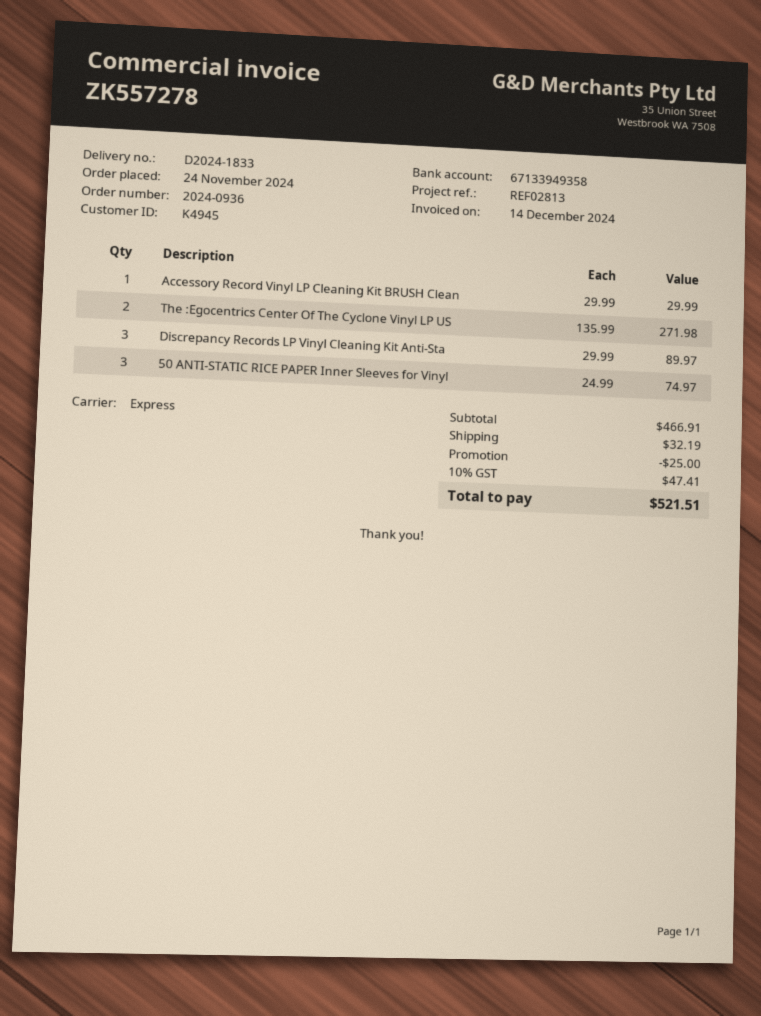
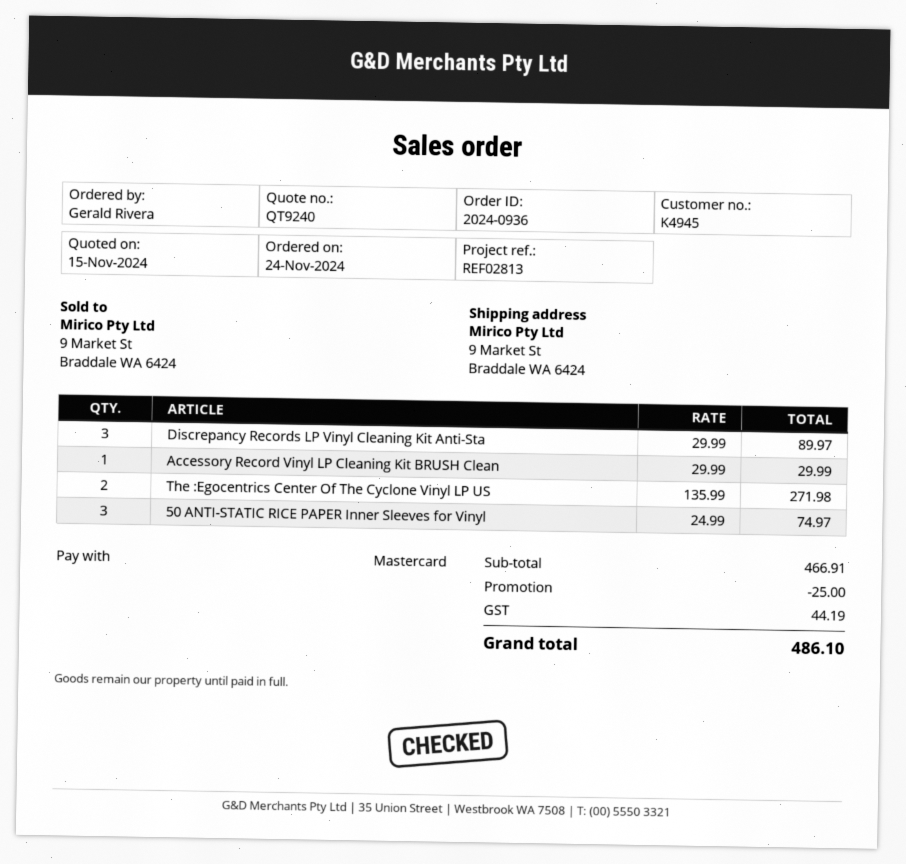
shipping: 32.19 -> none
tax: 47.41 -> 44.19
total: 521.51 -> 486.10

